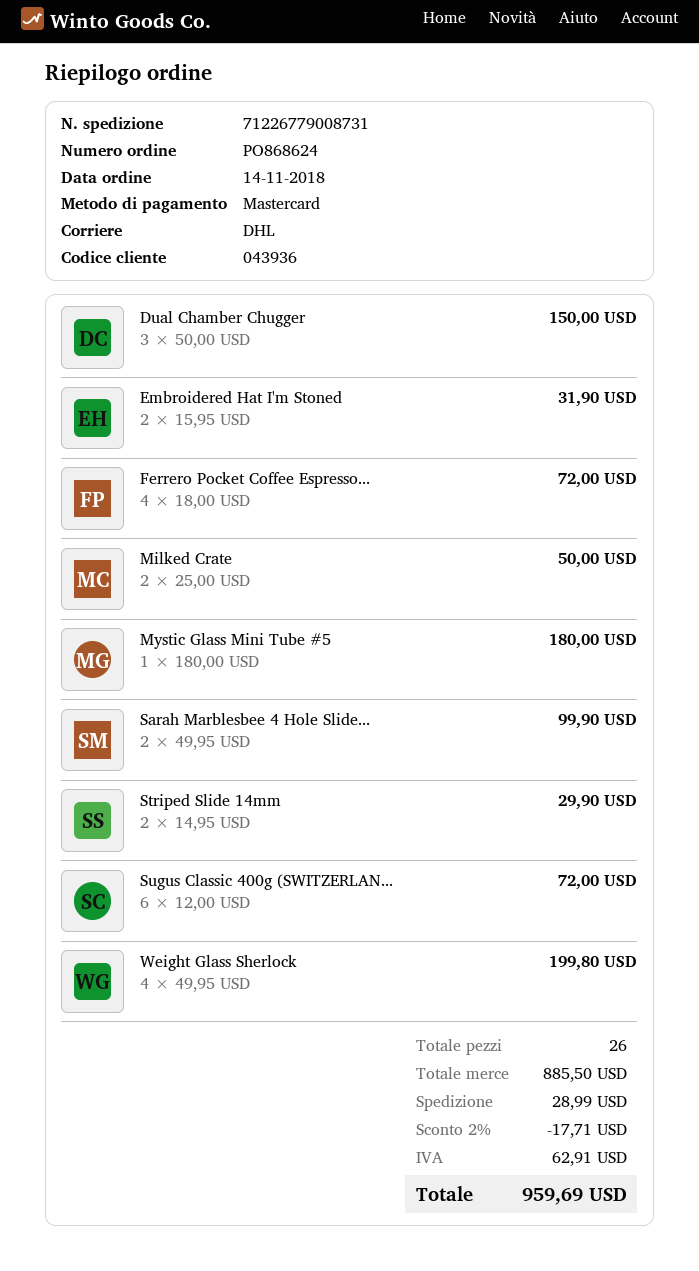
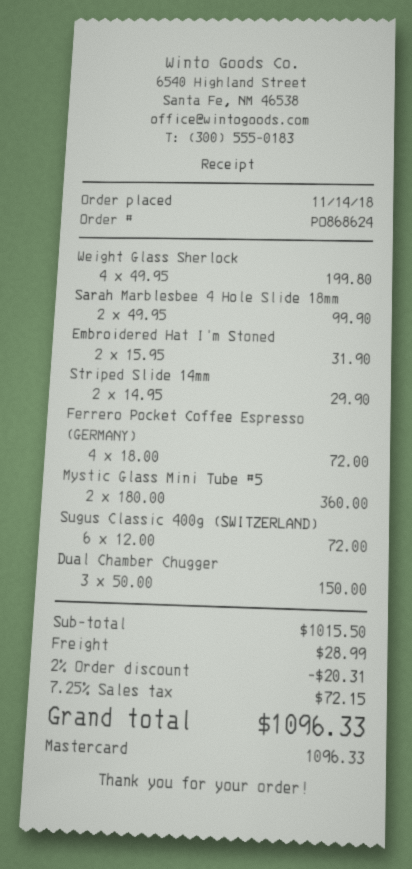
Milked Crate: 2 x 25.00 = 50.00 -> none
Mystic Glass Mini Tube #5: 1 x 180.00 = 180.00 -> 2 x 180.00 = 360.00
subtotal: 885.50 -> 1015.50
discount: 2% = 17.71 -> 2% = 20.31
tax: 62.91 -> 72.15
total: 959.69 -> 1096.33

